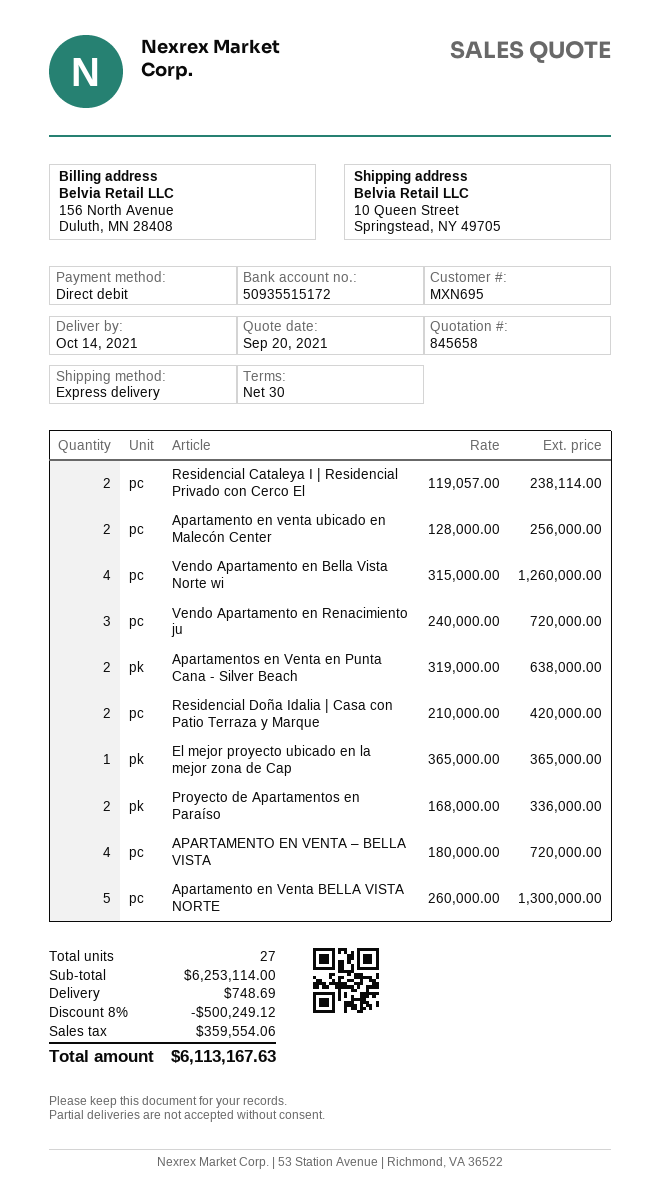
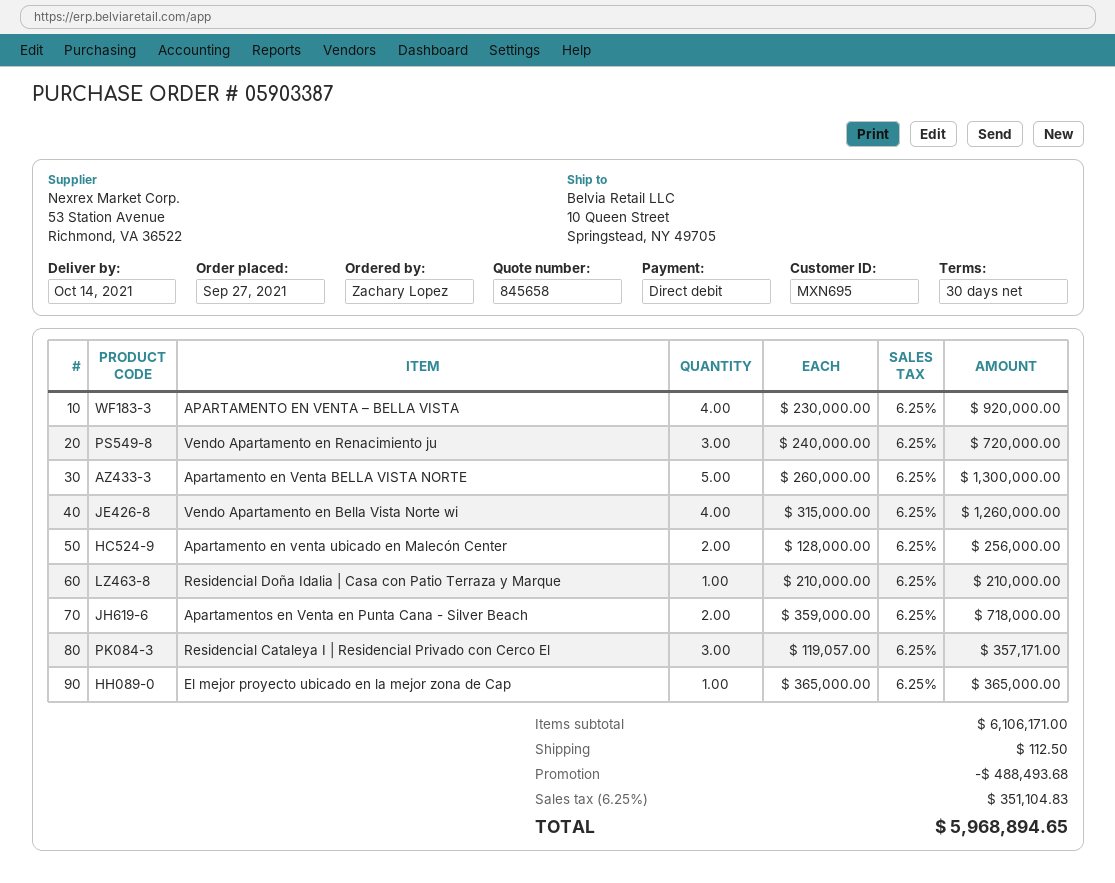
Residencial Cataleya I | Residencial Privado con Cerco El: 2 x 119057.00 = 238114.00 -> 3 x 119057.00 = 357171.00
Apartamentos en Venta en Punta Cana - Silver Beach: 2 x 319000.00 = 638000.00 -> 2 x 359000.00 = 718000.00
Residencial Doña Idalia | Casa con Patio Terraza y Marque: 2 x 210000.00 = 420000.00 -> 1 x 210000.00 = 210000.00
Proyecto de Apartamentos en Paraíso: 2 x 168000.00 = 336000.00 -> none
APARTAMENTO EN VENTA – BELLA VISTA: 4 x 180000.00 = 720000.00 -> 4 x 230000.00 = 920000.00
subtotal: 6253114.00 -> 6106171.00
discount: 500249.12 -> 488493.68
shipping: 748.69 -> 112.50
tax: 359554.06 -> 351104.83
total: 6113167.63 -> 5968894.65

